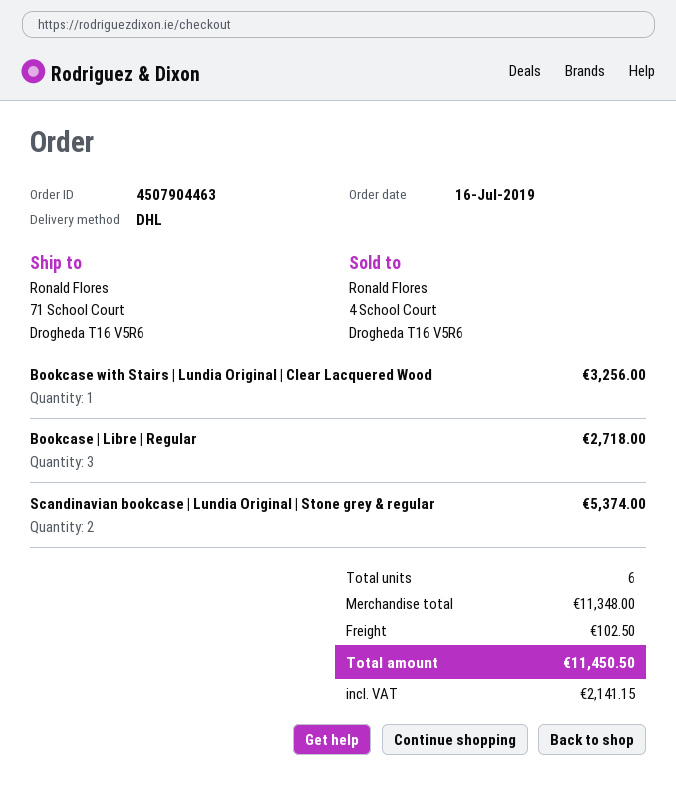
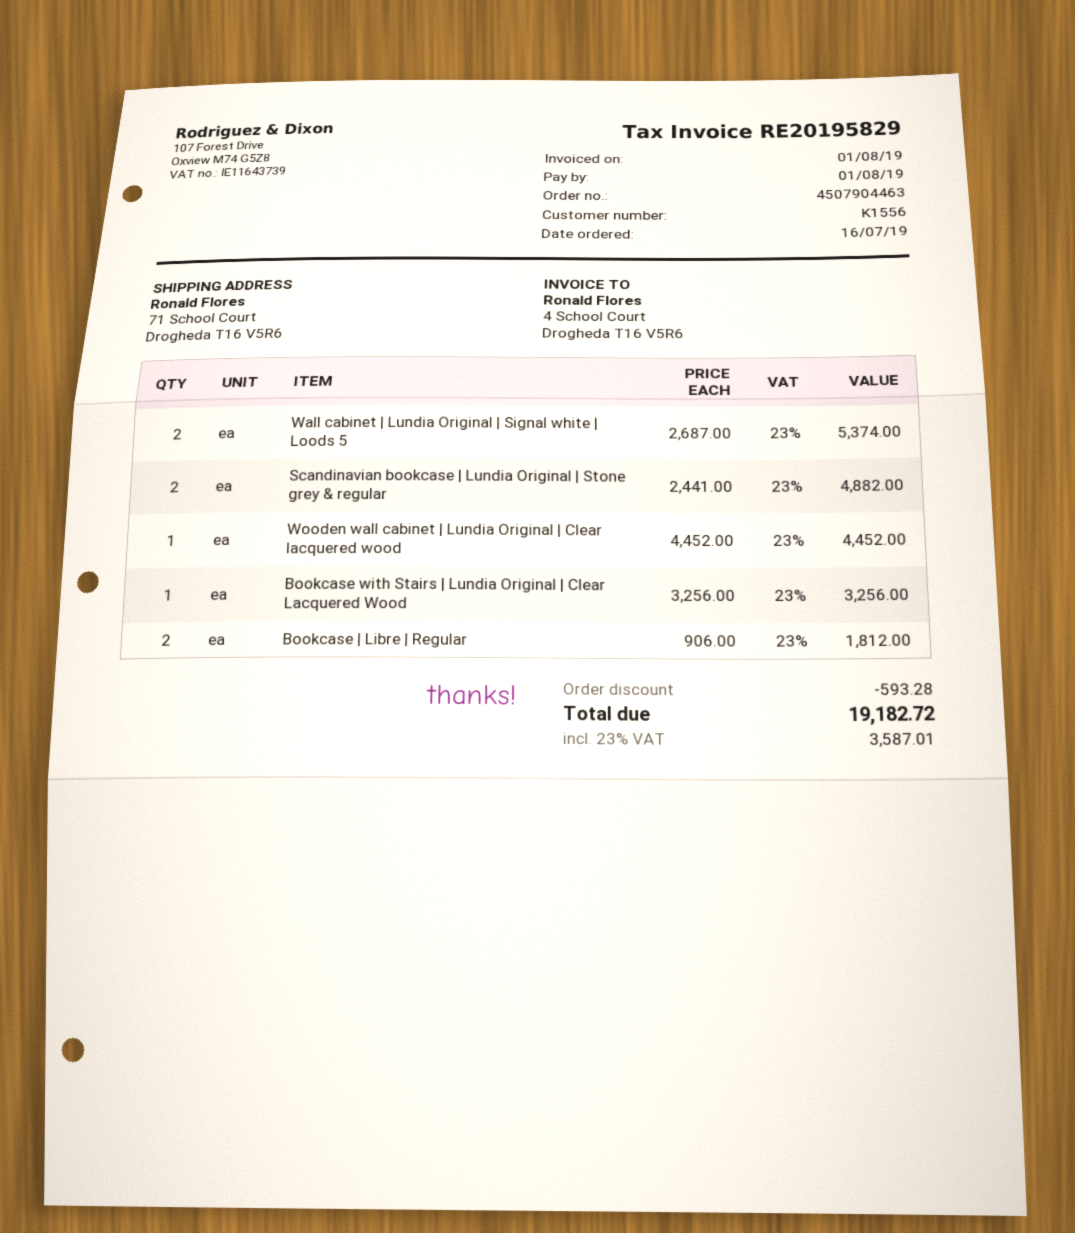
Bookcase | Libre | Regular: 3 for 2718.00 -> 2 for 1812.00
Scandinavian bookcase | Lundia Original | Stone grey & regular: 2 for 5374.00 -> 2 for 4882.00
Wall cabinet | Lundia Original | Signal white | Loods 5: none -> 2 for 5374.00
Wooden wall cabinet | Lundia Original | Clear lacquered wood: none -> 1 for 4452.00
discount: none -> 593.28
shipping: 102.50 -> none
tax: 2141.15 -> 3587.01
total: 11450.50 -> 19182.72

